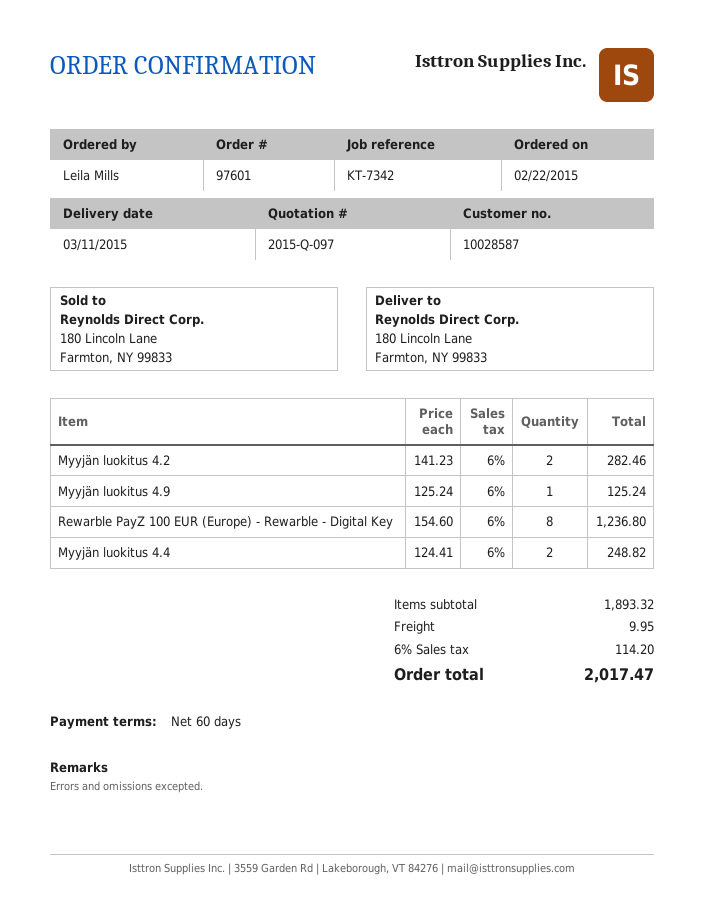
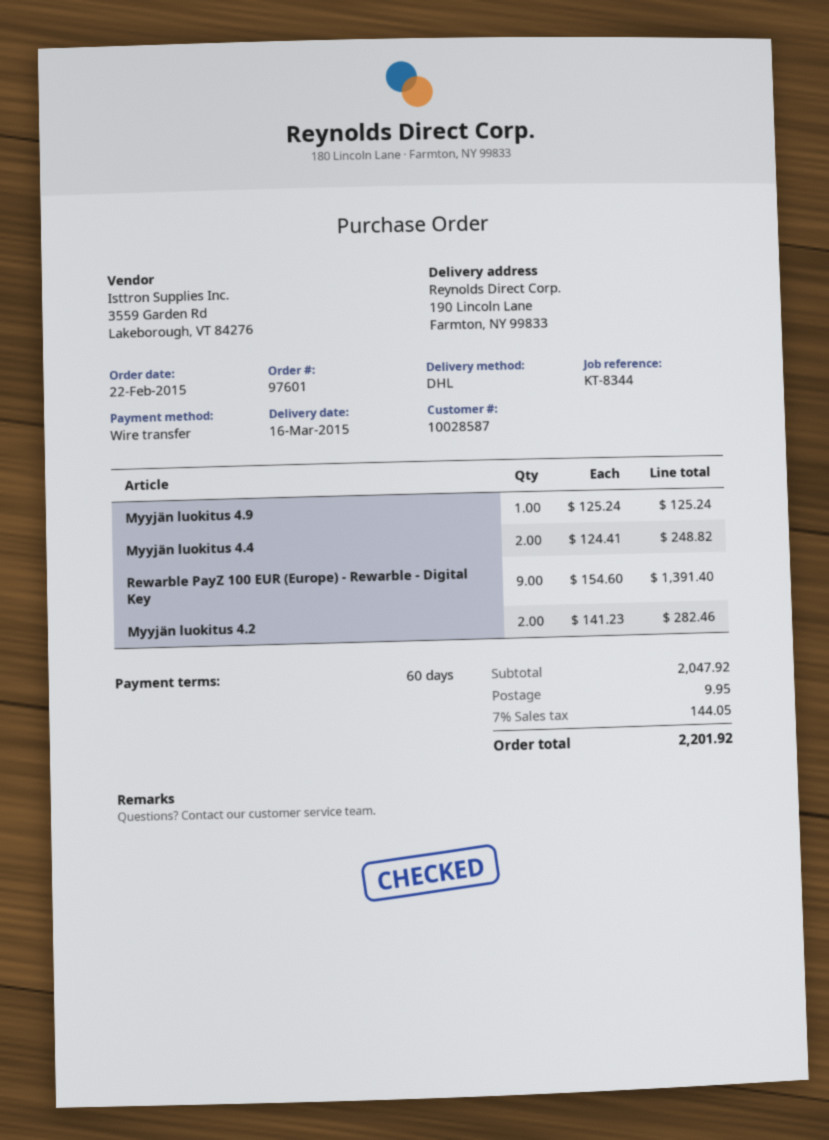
delivery date: 2015-03-11 -> 2015-03-16
reference: KT-7342 -> KT-8344
ship to: 180 Lincoln Lane, Farmton, NY 99833 -> 190 Lincoln Lane, Farmton, NY 99833
Rewarble PayZ 100 EUR (Europe) - Rewarble - Digital Key: 8 x 154.60 = 1236.80 -> 9 x 154.60 = 1391.40
subtotal: 1893.32 -> 2047.92
tax: 6% = 114.20 -> 7% = 144.05
total: 2017.47 -> 2201.92

